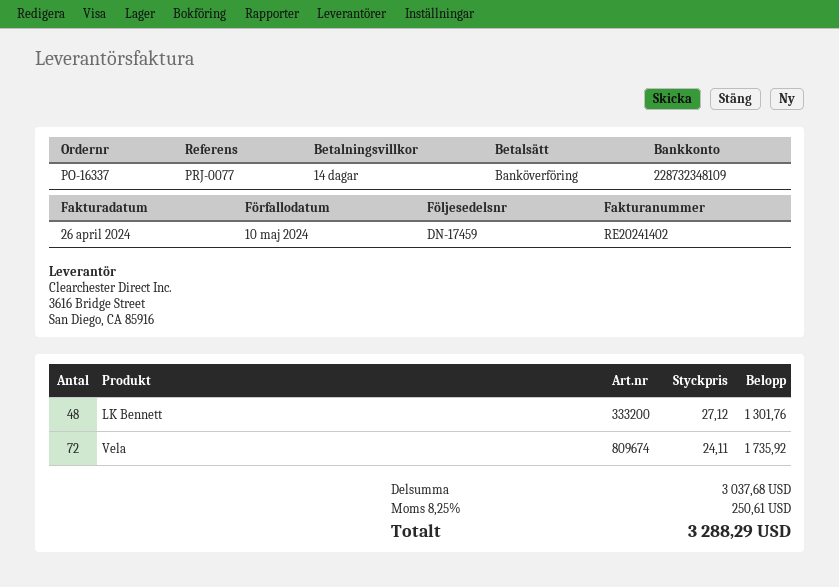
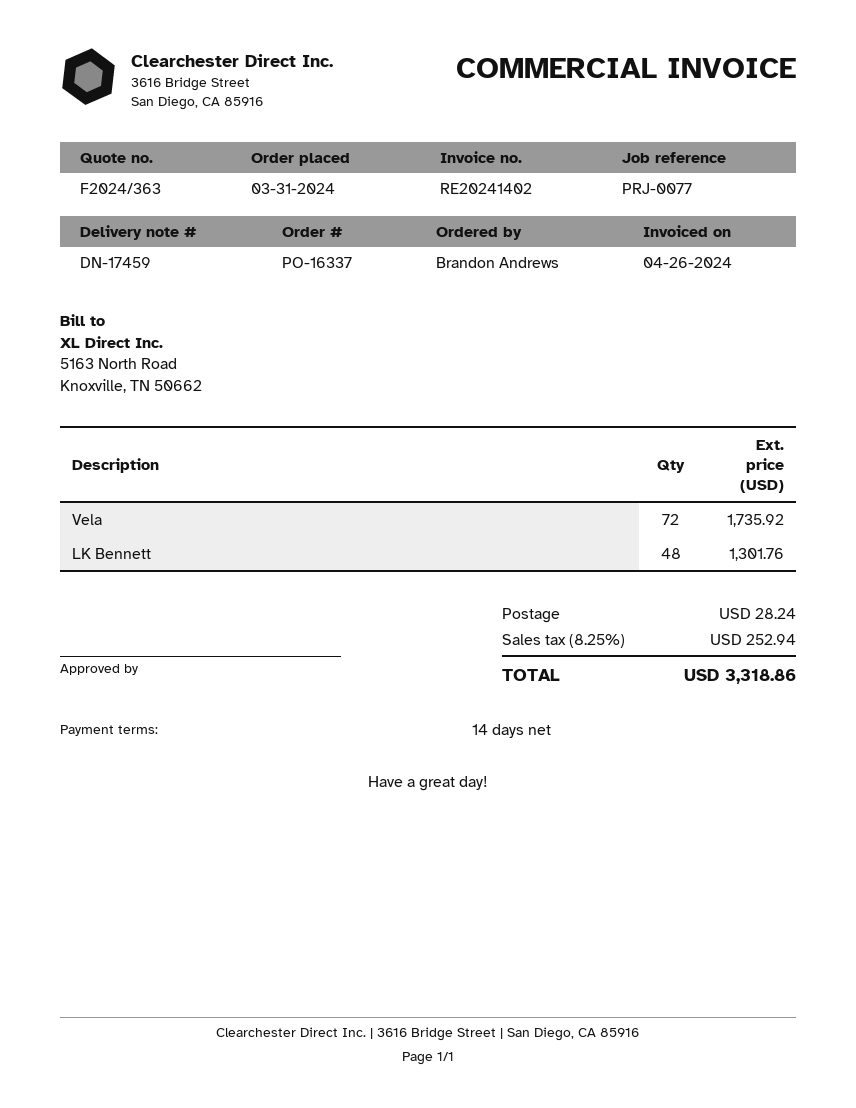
shipping: none -> 28.24
tax: 8.25% = 250.61 -> 8.25% = 252.94
total: 3288.29 -> 3318.86

